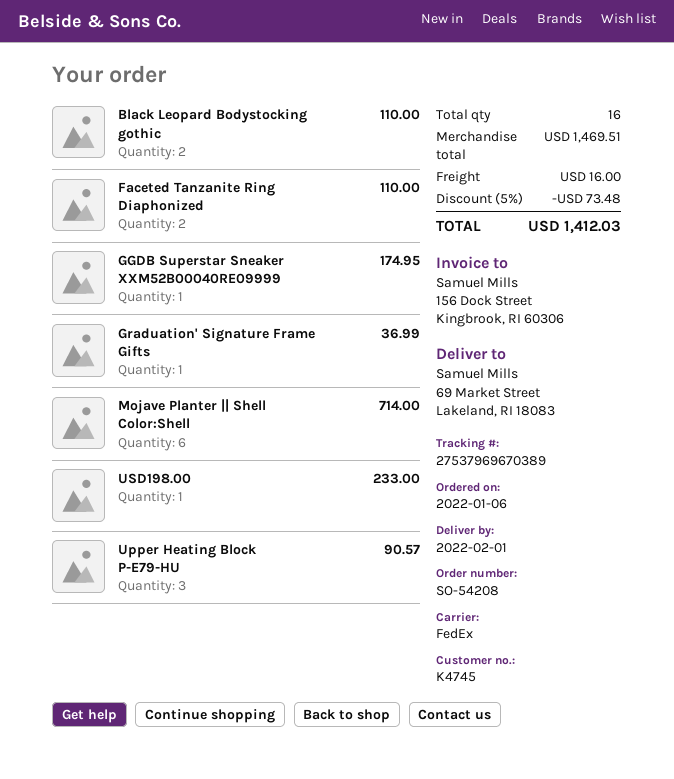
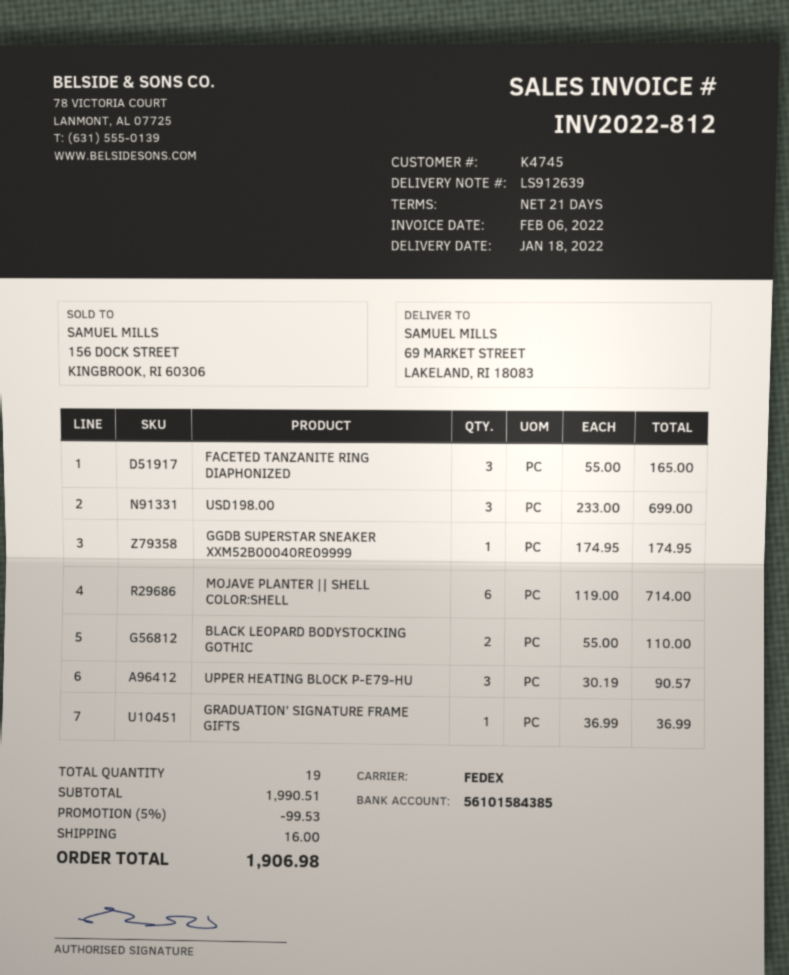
delivery date: 2022-02-01 -> 2022-01-18
Faceted Tanzanite Ring Diaphonized: 2 for 110.00 -> 3 for 165.00
USD198.00: 1 for 233.00 -> 3 for 699.00
total quantity: 16 -> 19
subtotal: 1469.51 -> 1990.51
discount: 5% = 73.48 -> 5% = 99.53
total: 1412.03 -> 1906.98

